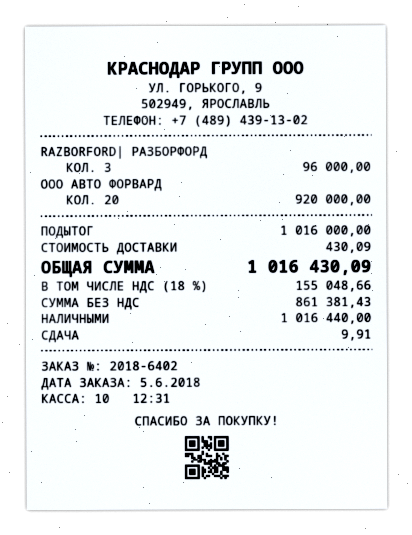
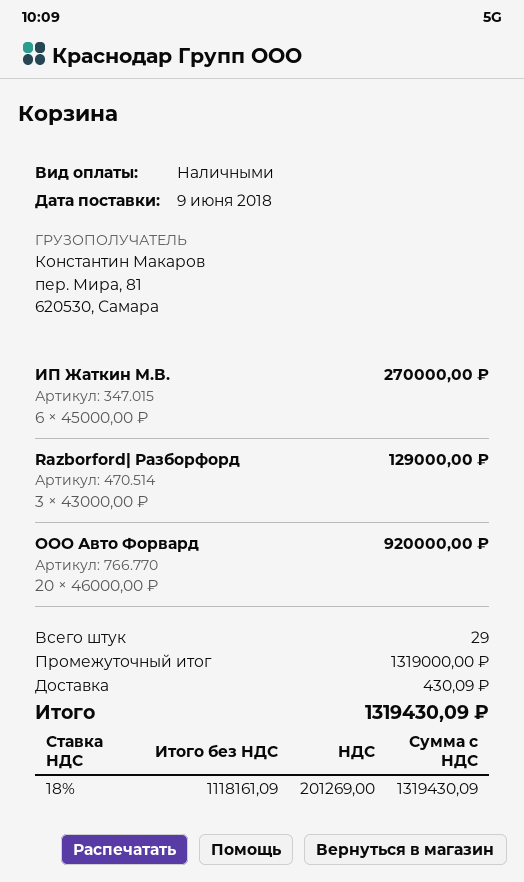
RAZBORFORD| РАЗБОРФОРД: 3 for 96000.00 -> 3 for 129000.00
ИП Жаткин М.В.: none -> 6 for 270000.00
subtotal: 1016000.00 -> 1319000.00
net: 861381.43 -> 1118161.09
tax: 18% = 155048.66 -> 18% = 201269.00
total: 1016430.09 -> 1319430.09

